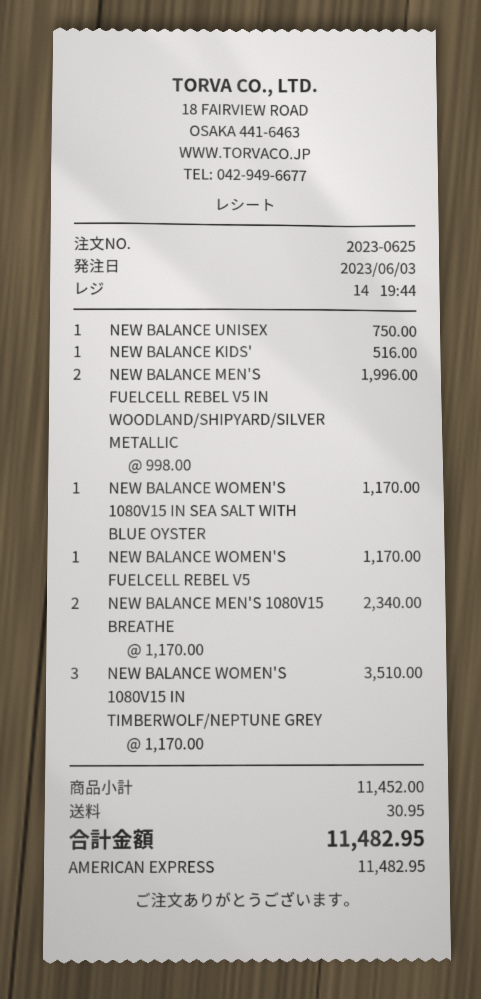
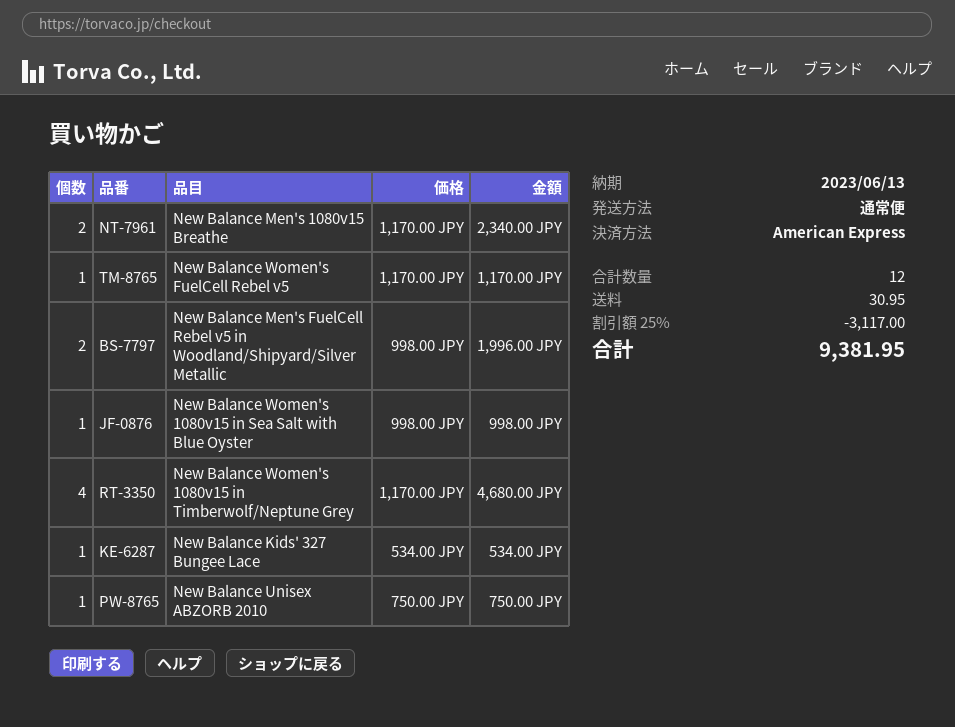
NEW BALANCE KIDS': 1 x 516.00 = 516.00 -> 1 x 534.00 = 534.00
NEW BALANCE WOMEN'S 1080V15 IN SEA SALT WITH BLUE OYSTER: 1 x 1170.00 = 1170.00 -> 1 x 998.00 = 998.00
NEW BALANCE WOMEN'S 1080V15 IN TIMBERWOLF/NEPTUNE GREY: 3 x 1170.00 = 3510.00 -> 4 x 1170.00 = 4680.00
discount: none -> 25% = 3117.00
total: 11482.95 -> 9381.95

